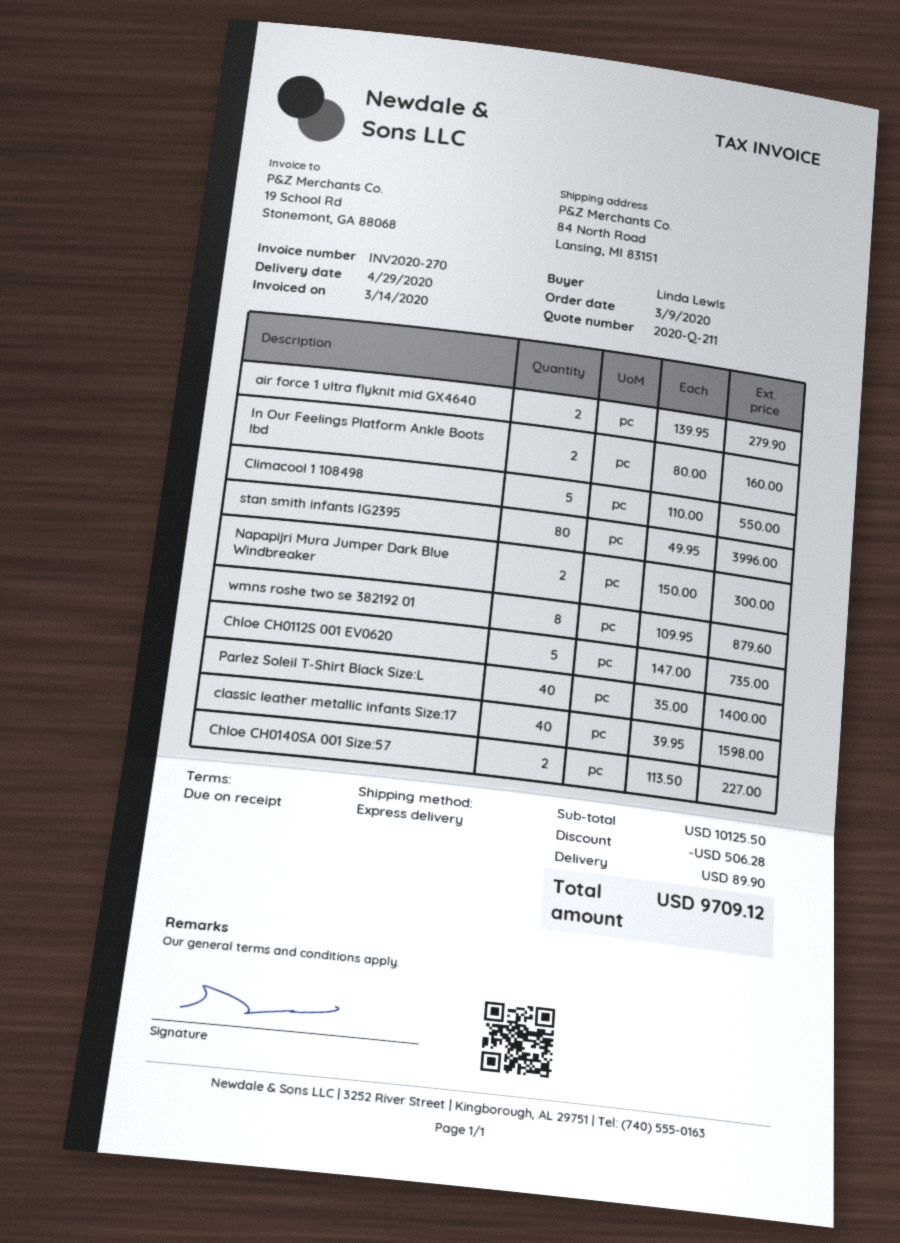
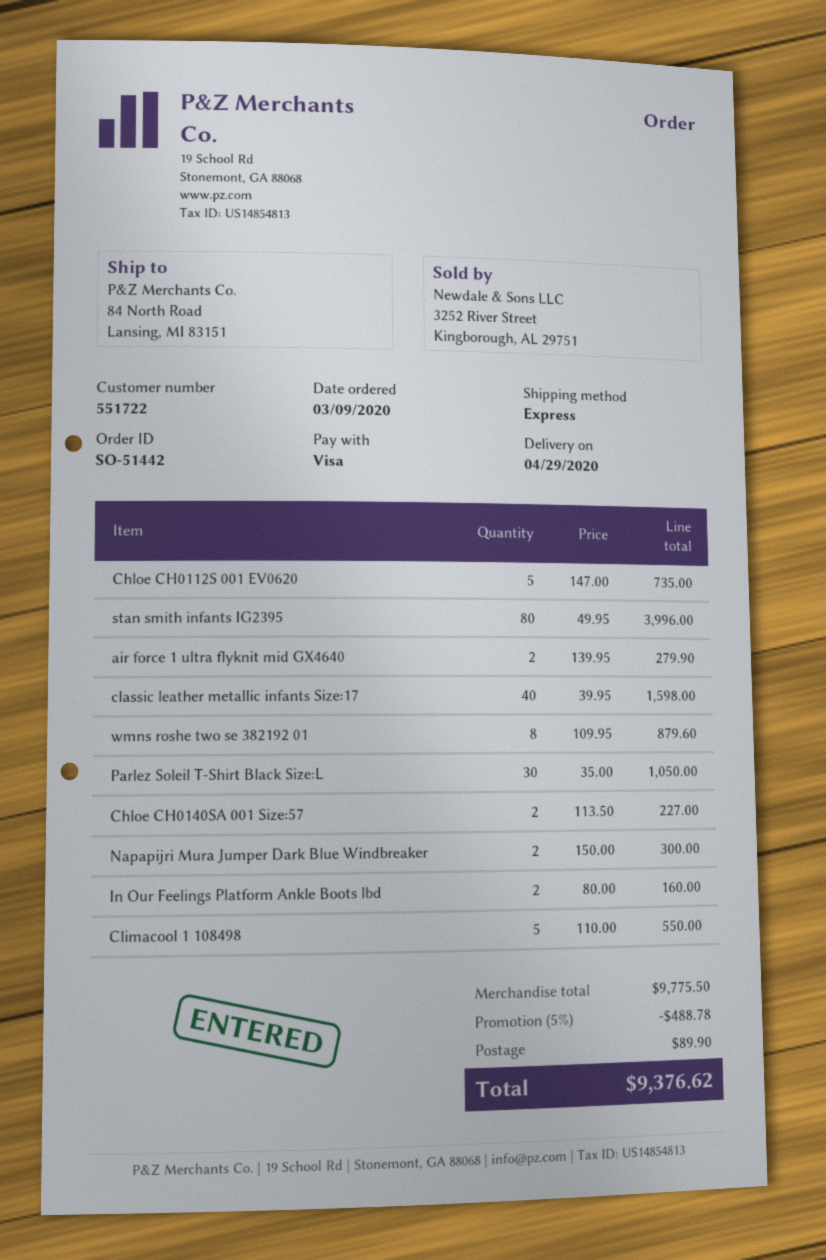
Parlez Soleil T-Shirt Black Size:L: 40 x 35.00 = 1400.00 -> 30 x 35.00 = 1050.00
subtotal: 10125.50 -> 9775.50
discount: 506.28 -> 488.78
total: 9709.12 -> 9376.62

